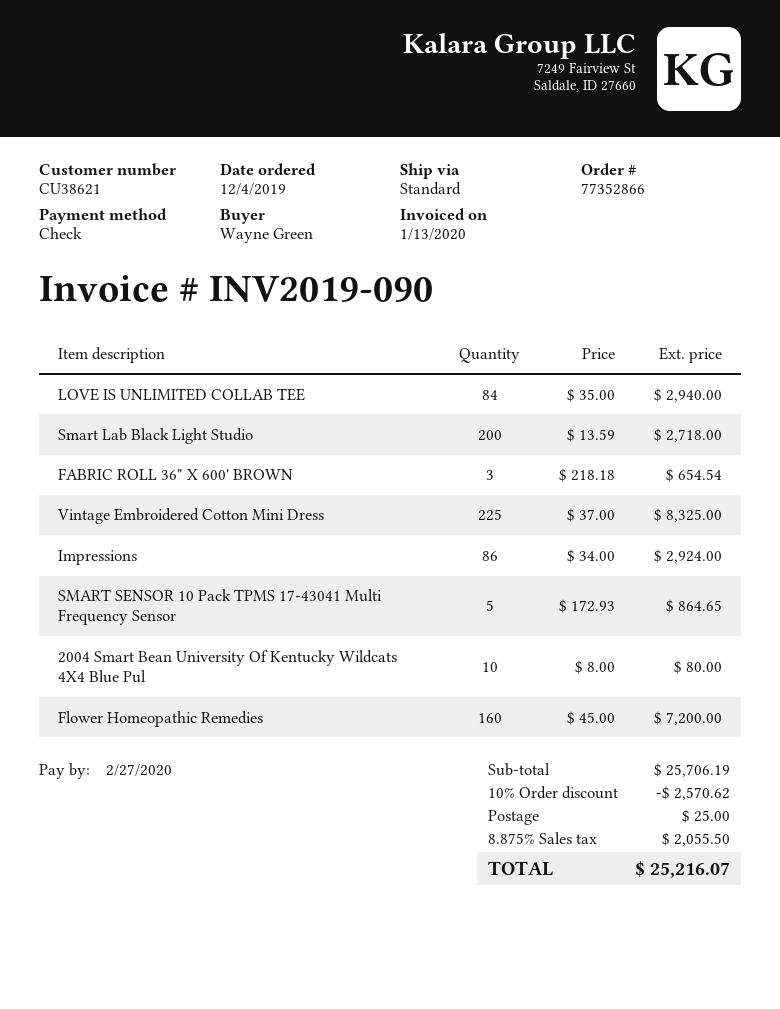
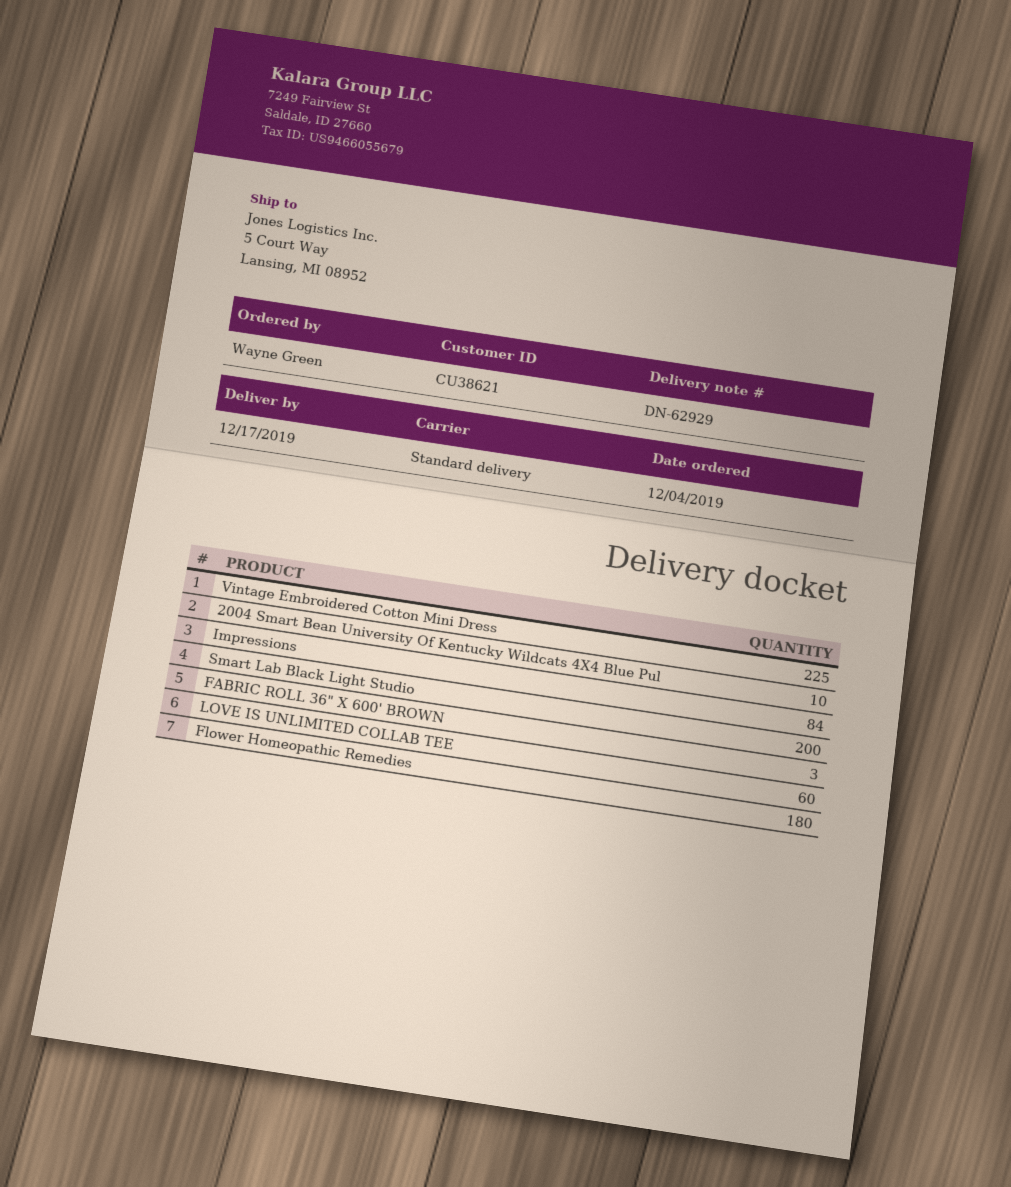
LOVE IS UNLIMITED COLLAB TEE: 84 -> 60
Impressions: 86 -> 84
SMART SENSOR 10 Pack TPMS 17-43041 Multi Frequency Sensor: 5 -> none
Flower Homeopathic Remedies: 160 -> 180

